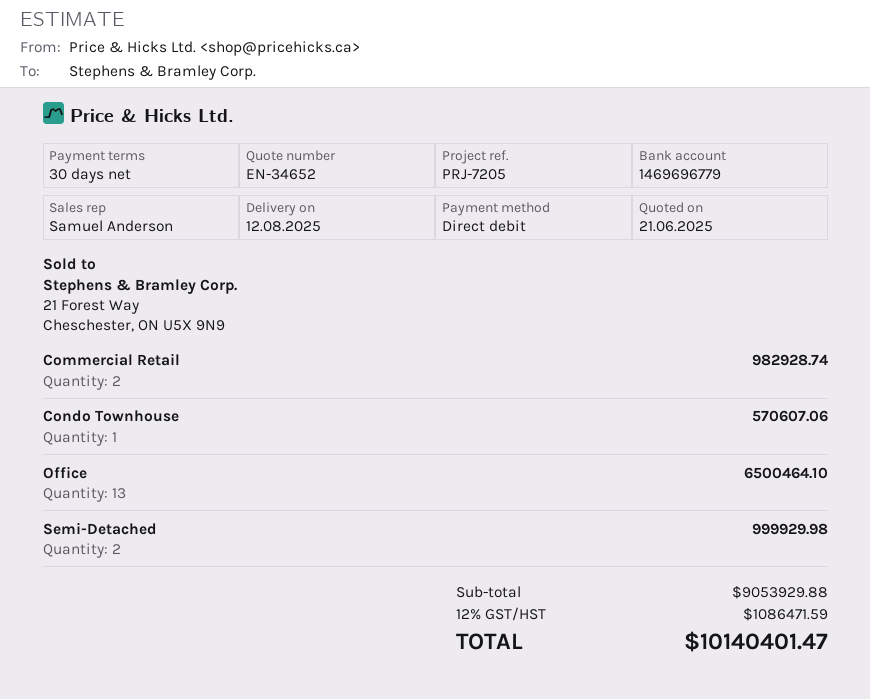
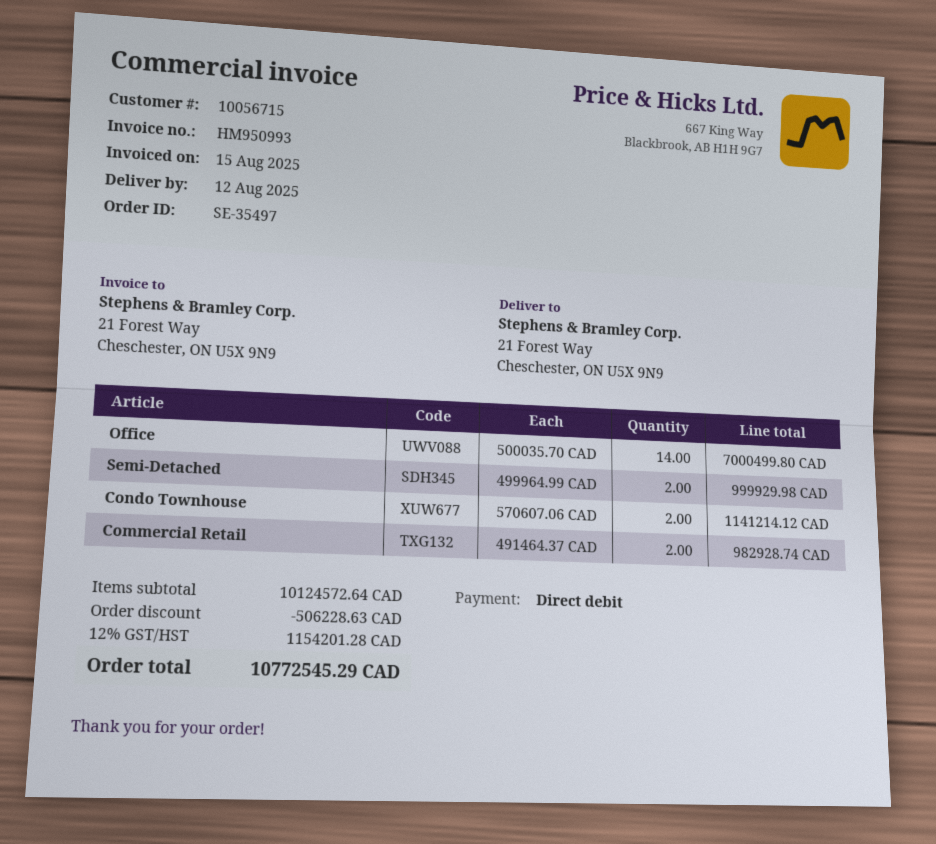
Condo Townhouse: 1 for 570607.06 -> 2 for 1141214.12
Office: 13 for 6500464.10 -> 14 for 7000499.80
subtotal: 9053929.88 -> 10124572.64
discount: none -> 506228.63
tax: 12% = 1086471.59 -> 12% = 1154201.28
total: 10140401.47 -> 10772545.29

